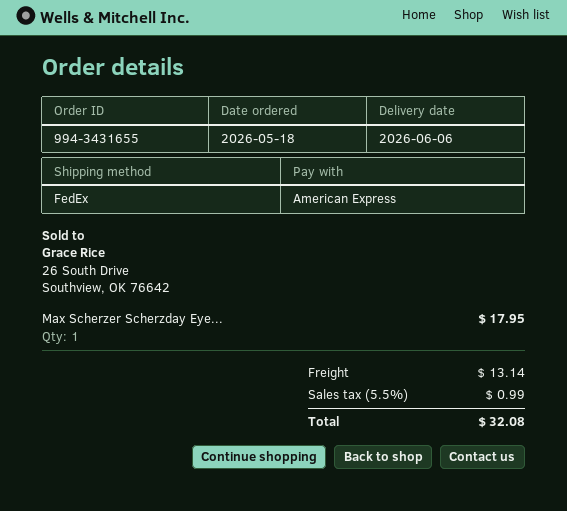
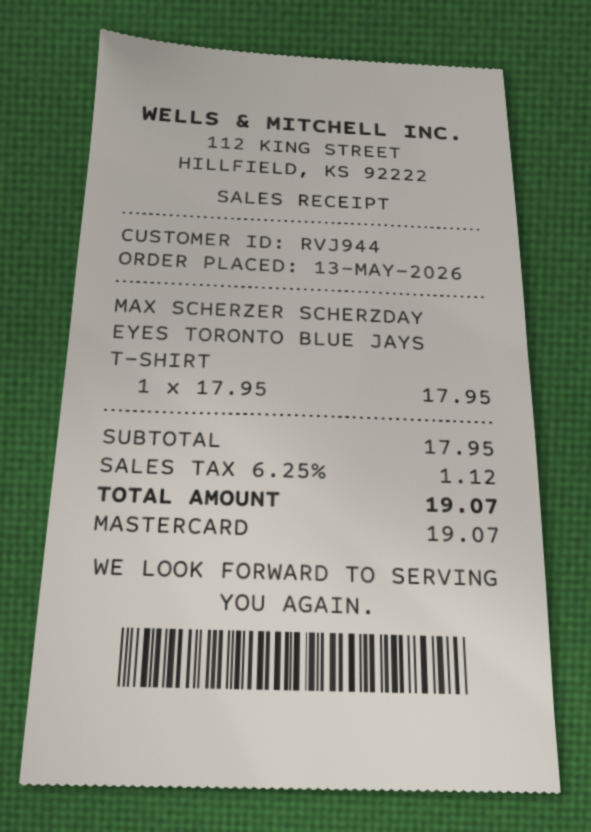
order date: 2026-05-18 -> 2026-05-13
payment method: American Express -> Mastercard
shipping: 13.14 -> none
tax: 5.5% = 0.99 -> 6.25% = 1.12
total: 32.08 -> 19.07

